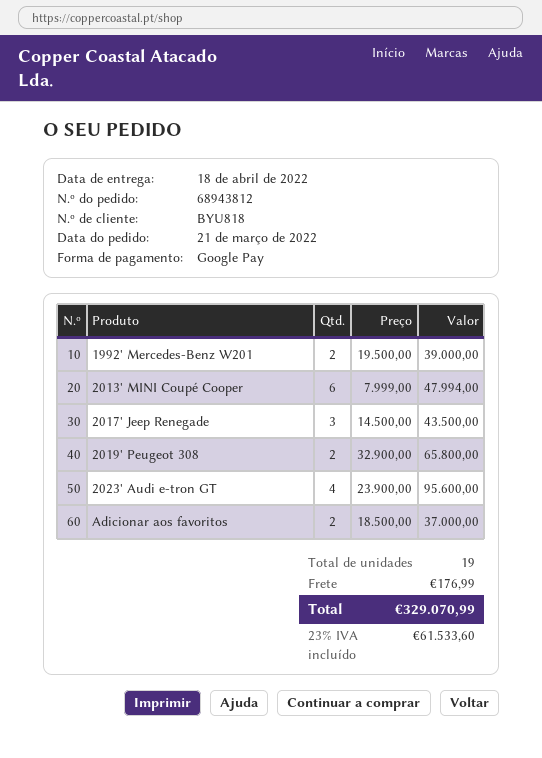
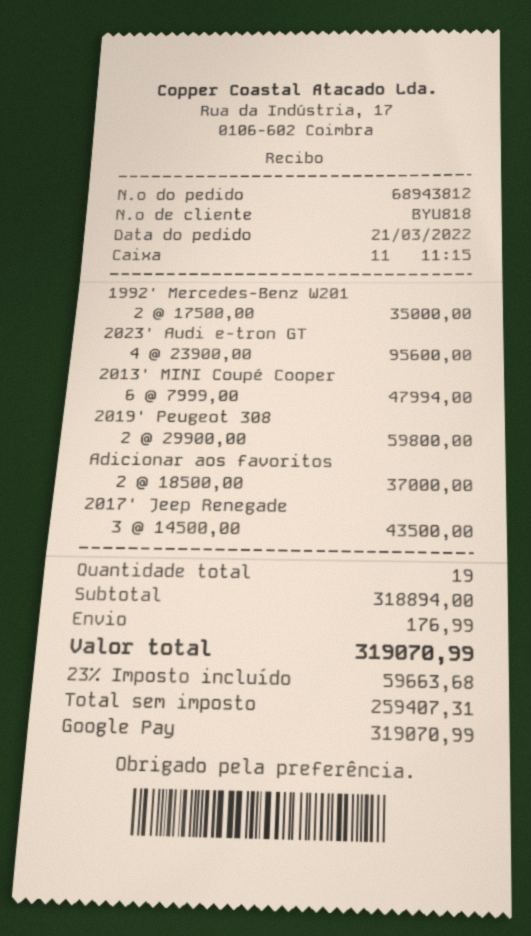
1992' Mercedes-Benz W201: 2 x 19500.00 = 39000.00 -> 2 x 17500.00 = 35000.00
2019' Peugeot 308: 2 x 32900.00 = 65800.00 -> 2 x 29900.00 = 59800.00
tax: 23% = 61533.60 -> 23% = 59663.68
total: 329070.99 -> 319070.99

